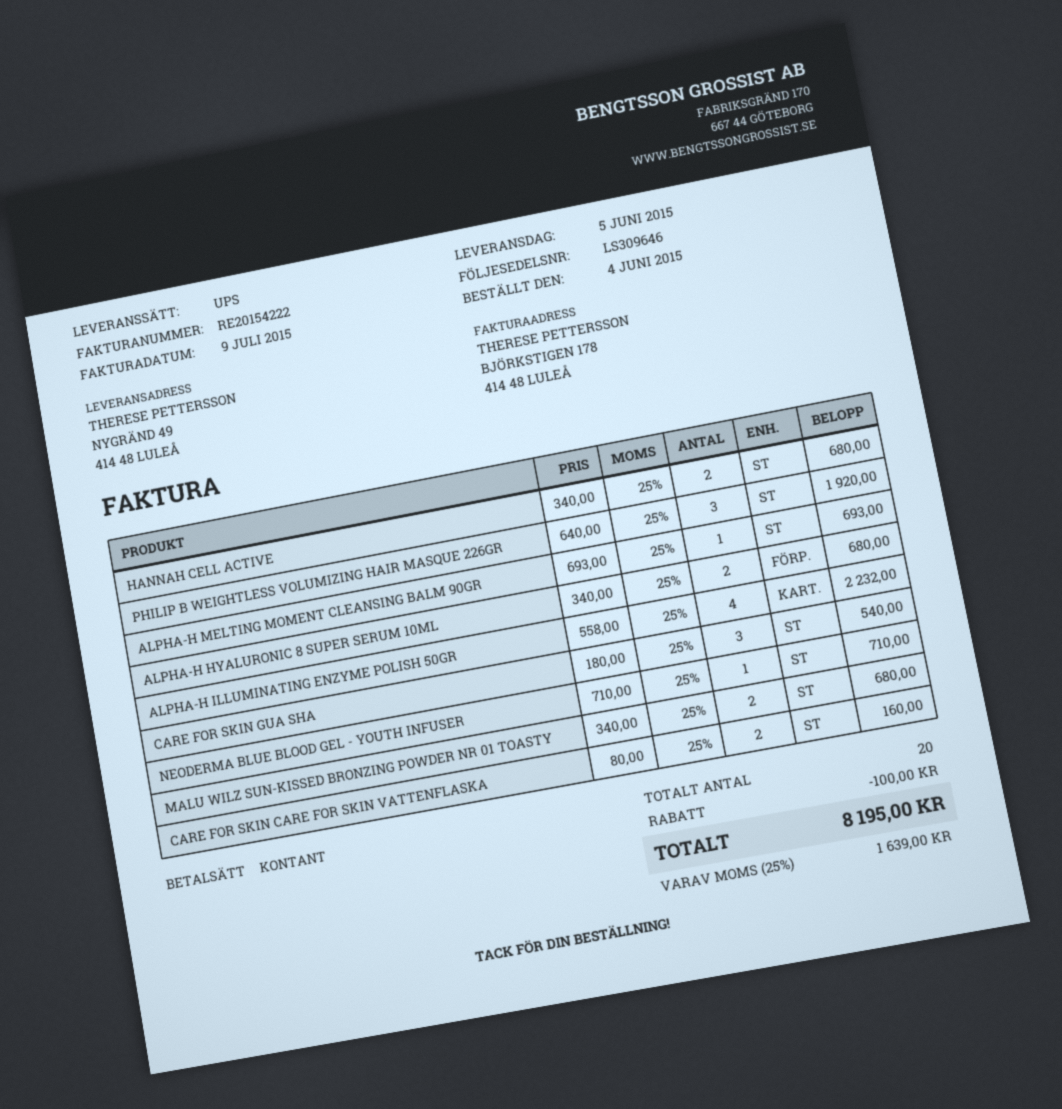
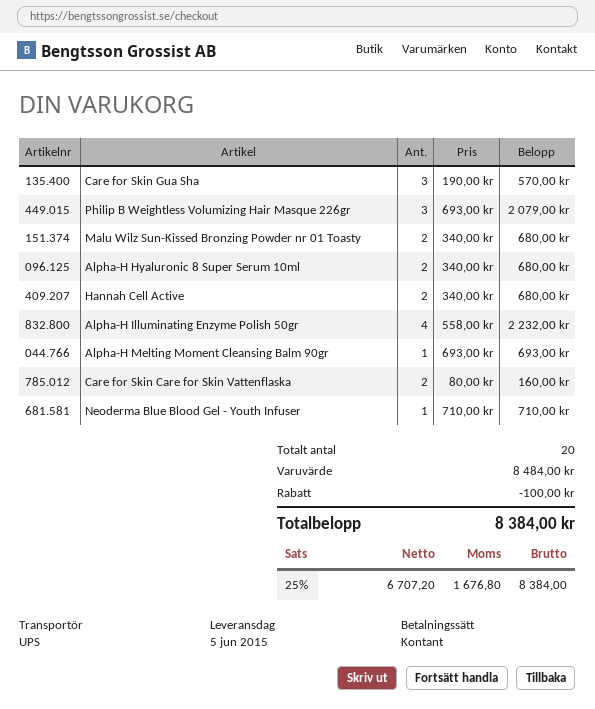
PHILIP B WEIGHTLESS VOLUMIZING HAIR MASQUE 226GR: 3 x 640.00 = 1920.00 -> 3 x 693.00 = 2079.00
CARE FOR SKIN GUA SHA: 3 x 180.00 = 540.00 -> 3 x 190.00 = 570.00
tax: 25% = 1639.00 -> 25% = 1676.80
total: 8195.00 -> 8384.00

